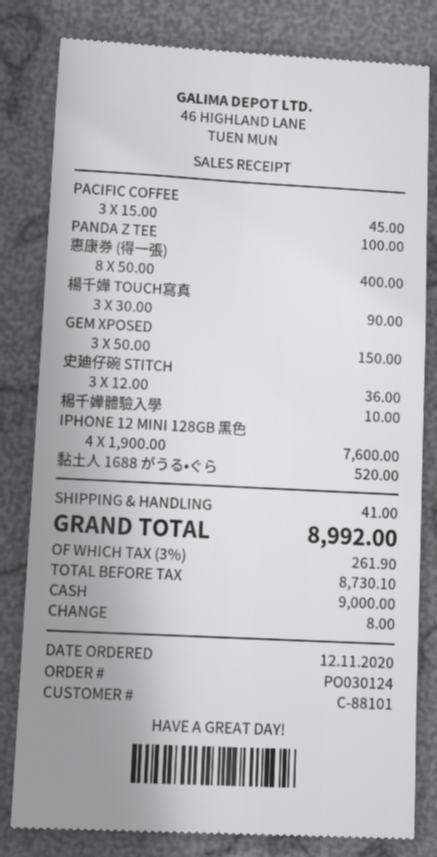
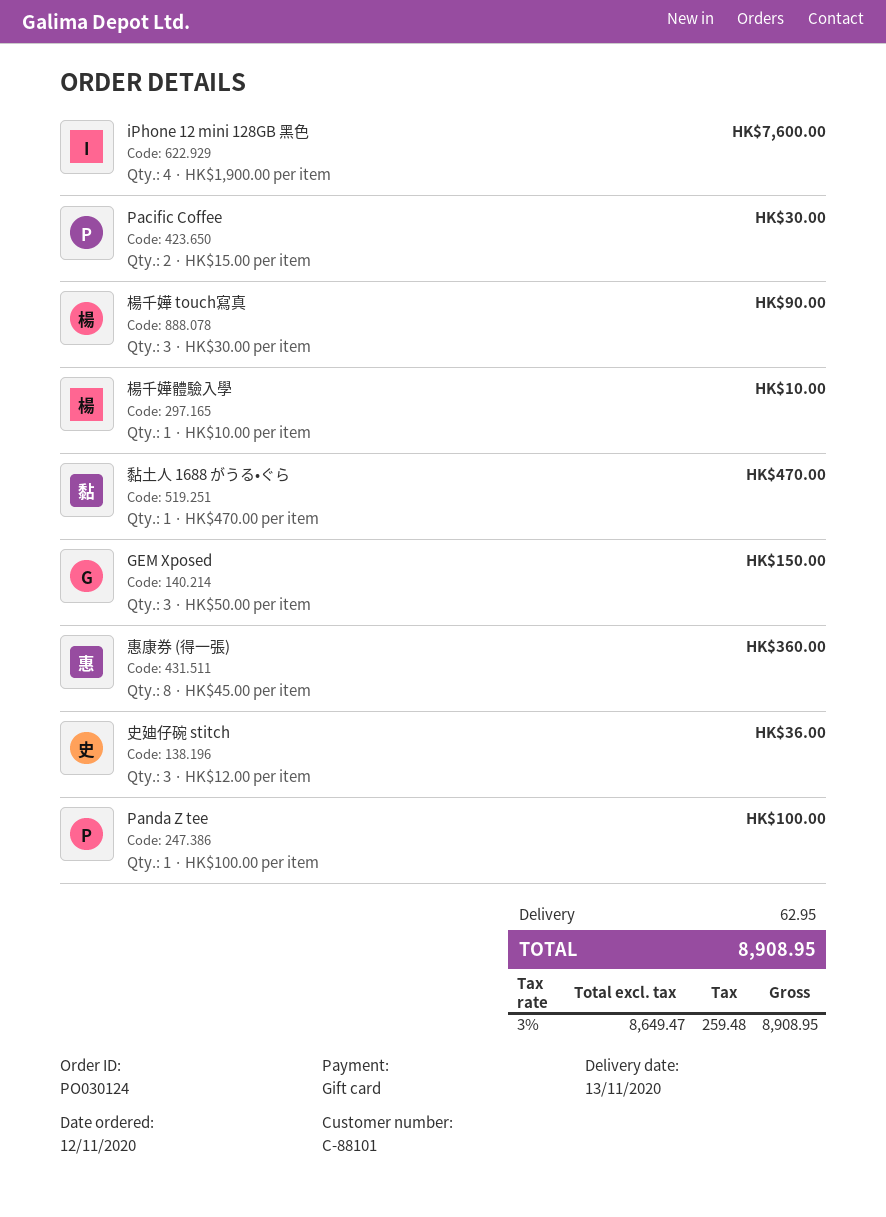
payment method: cash -> gift card
PACIFIC COFFEE: 3 x 15.00 = 45.00 -> 2 x 15.00 = 30.00
惠康券 (得一張): 8 x 50.00 = 400.00 -> 8 x 45.00 = 360.00
黏土人 1688 がうる•ぐら: 1 x 520.00 = 520.00 -> 1 x 470.00 = 470.00
shipping: 41.00 -> 62.95
net: 8730.10 -> 8649.47
tax: 3% = 261.90 -> 3% = 259.48
total: 8992.00 -> 8908.95

